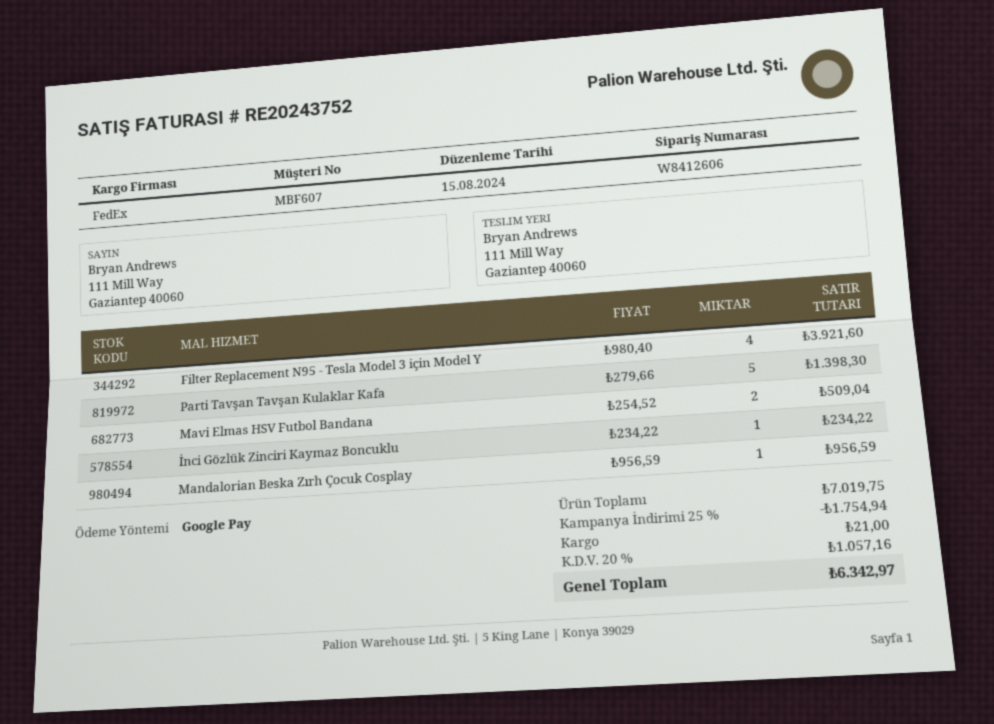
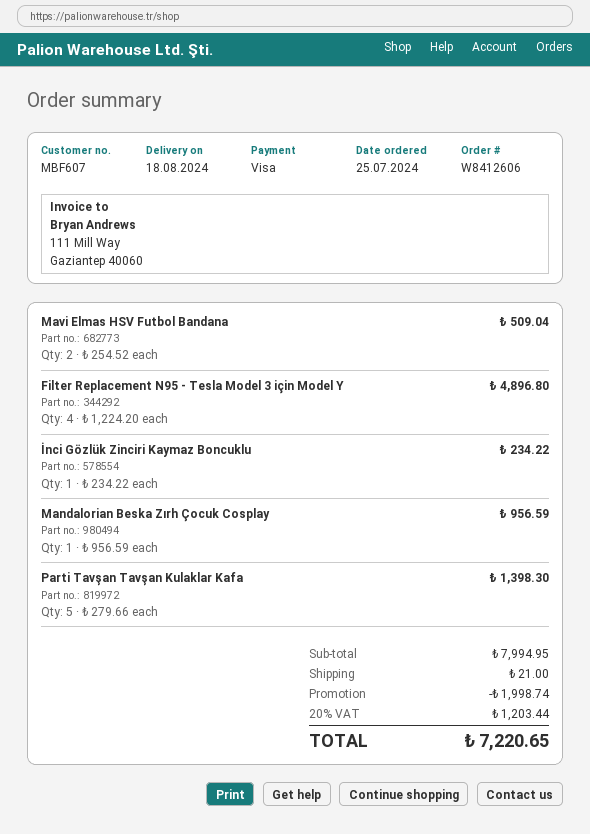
payment method: Google Pay -> Visa
Filter Replacement N95 - Tesla Model 3 için Model Y: 4 x 980.40 = 3921.60 -> 4 x 1224.20 = 4896.80
subtotal: 7019.75 -> 7994.95
discount: 1754.94 -> 1998.74
tax: 20% = 1057.16 -> 20% = 1203.44
total: 6342.97 -> 7220.65

